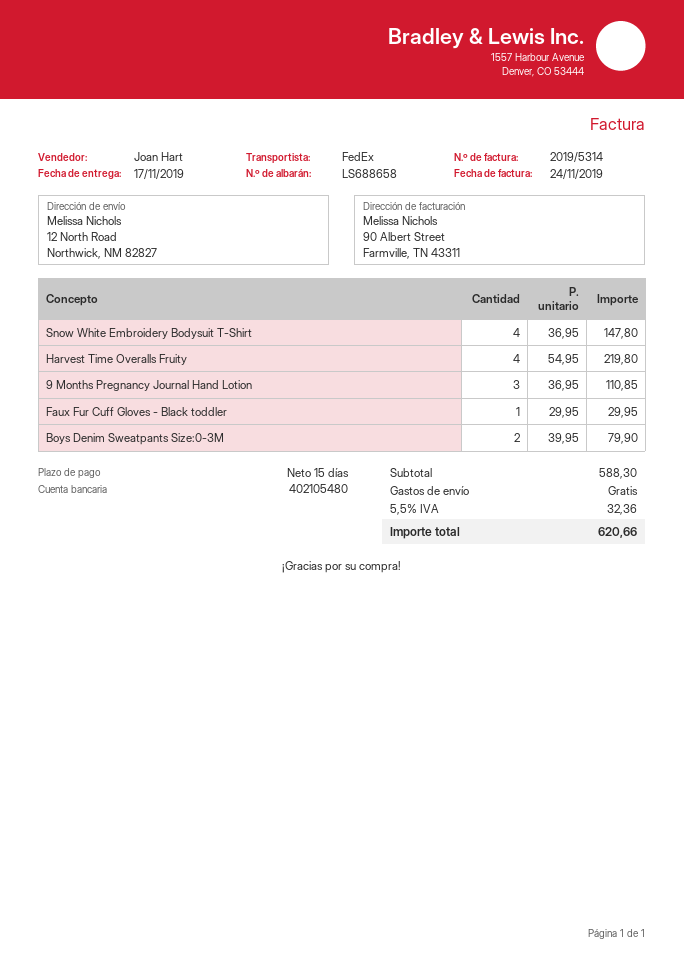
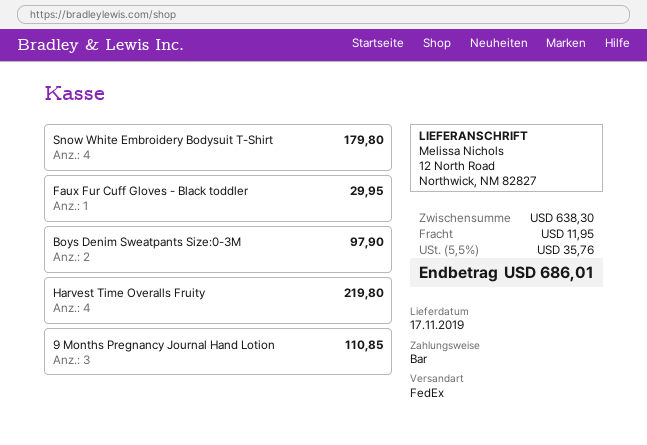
Snow White Embroidery Bodysuit T-Shirt: 4 for 147.80 -> 4 for 179.80
Boys Denim Sweatpants Size:0-3M: 2 for 79.90 -> 2 for 97.90
subtotal: 588.30 -> 638.30
shipping: 0.00 -> 11.95
tax: 5.5% = 32.36 -> 5.5% = 35.76
total: 620.66 -> 686.01

